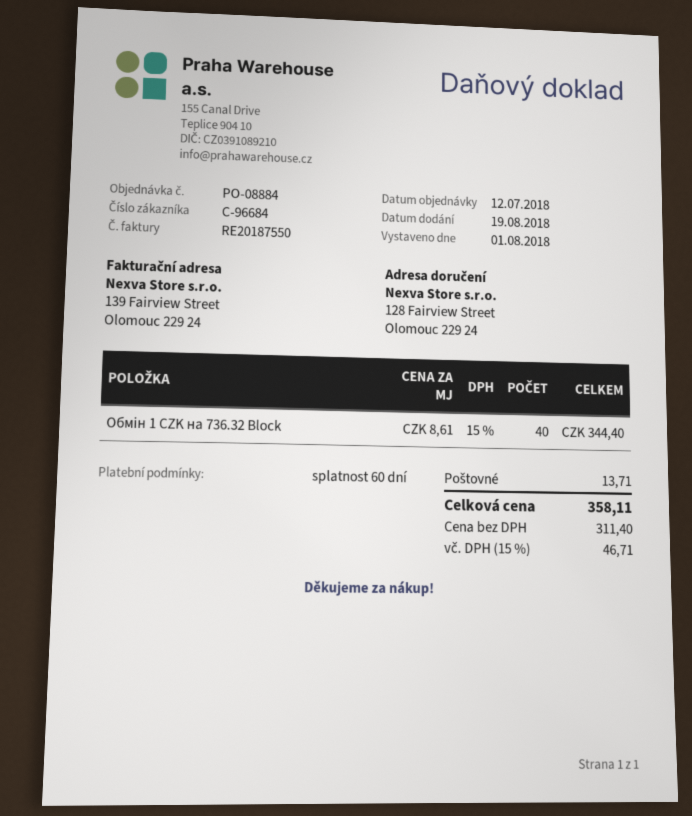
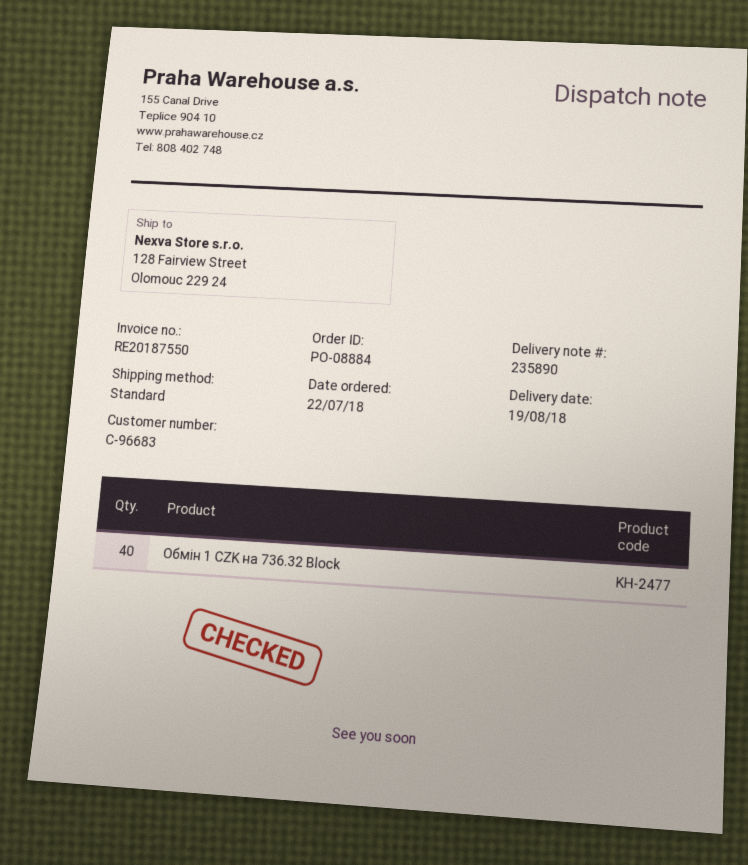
order date: 2018-07-12 -> 2018-07-22
customer number: C-96684 -> C-96683

